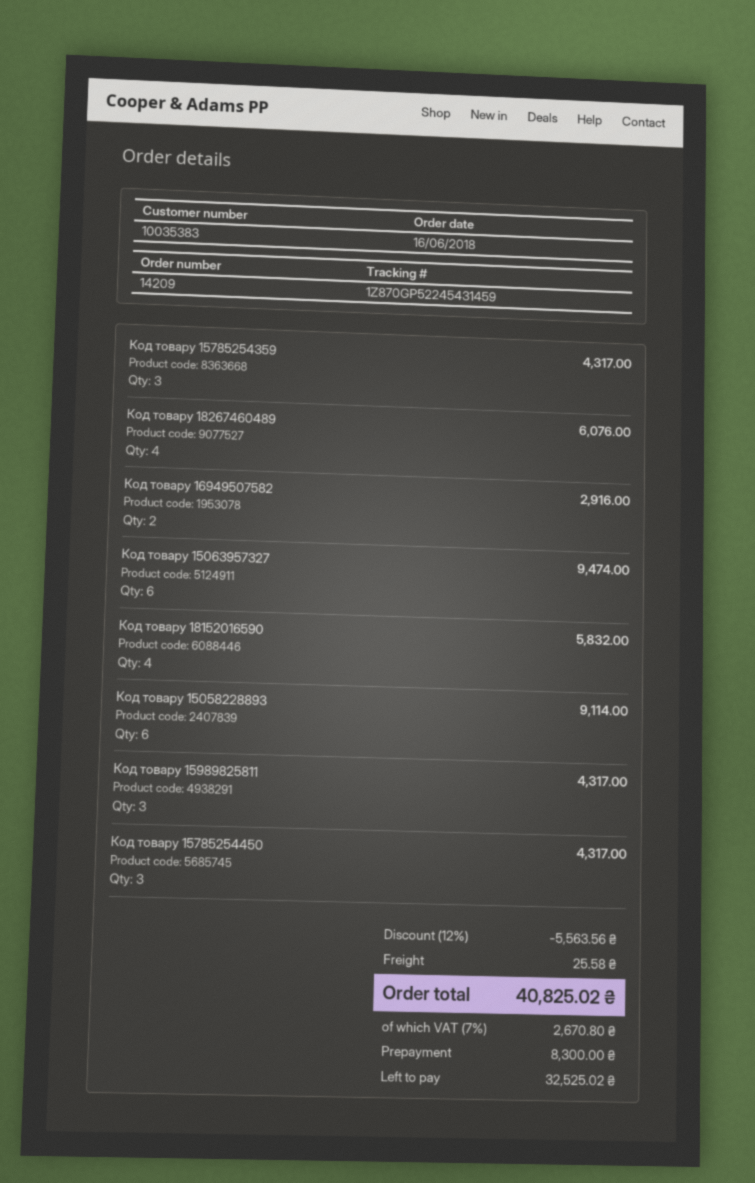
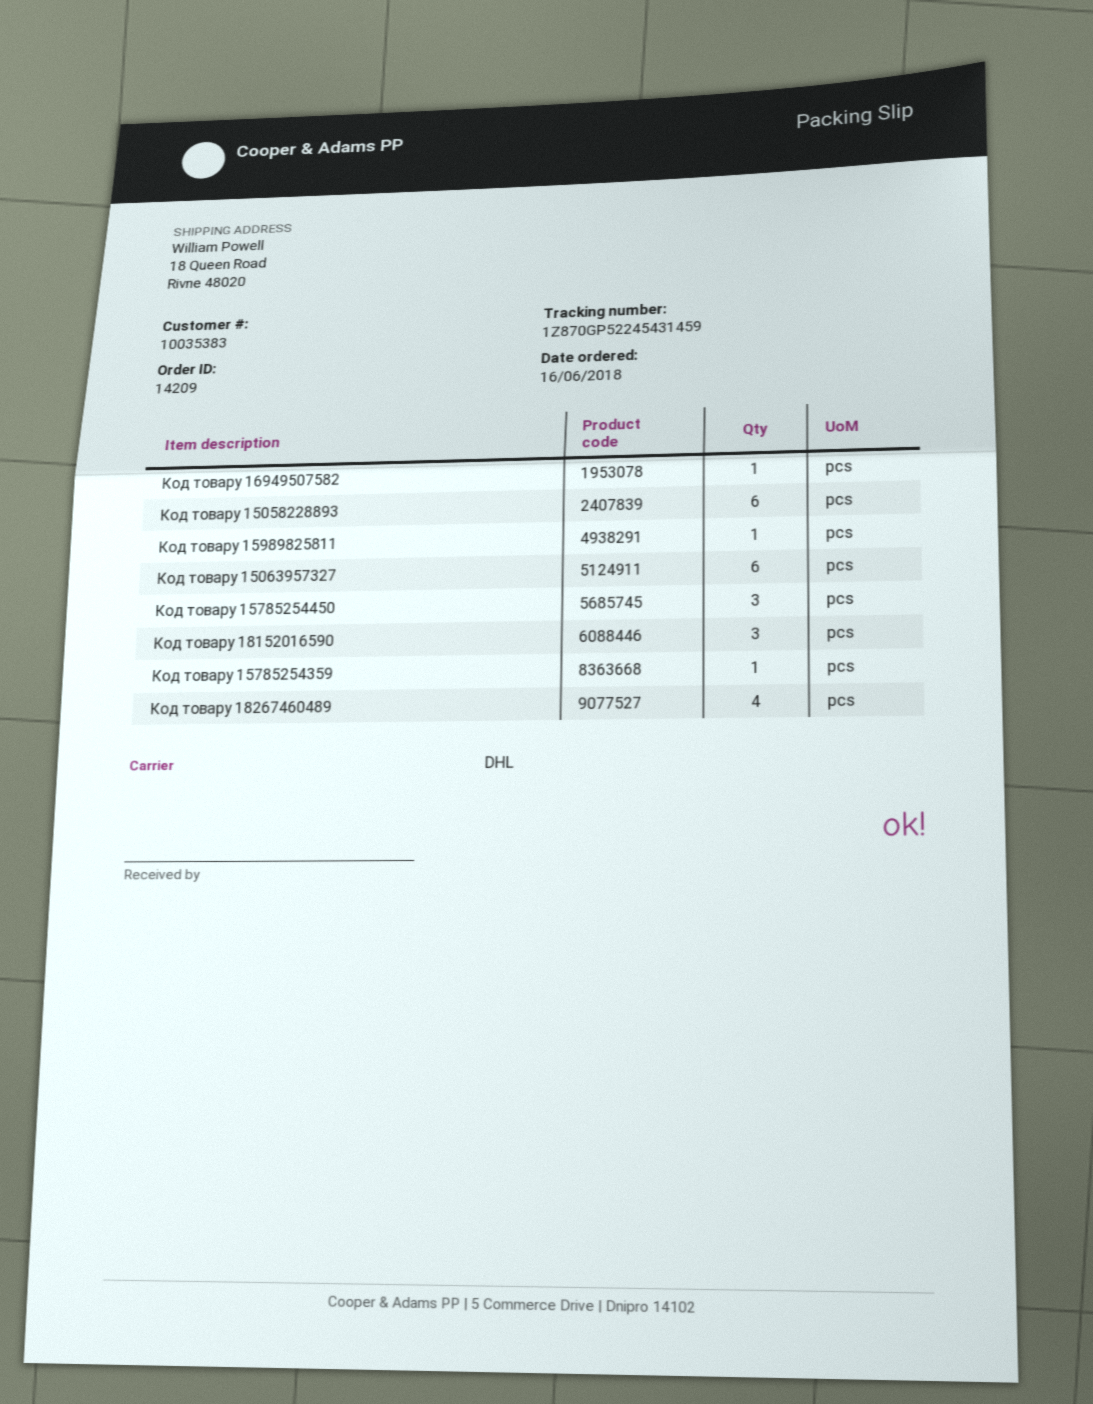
Код товару 15785254359: 3 -> 1
Код товару 16949507582: 2 -> 1
Код товару 18152016590: 4 -> 3
Код товару 15989825811: 3 -> 1

